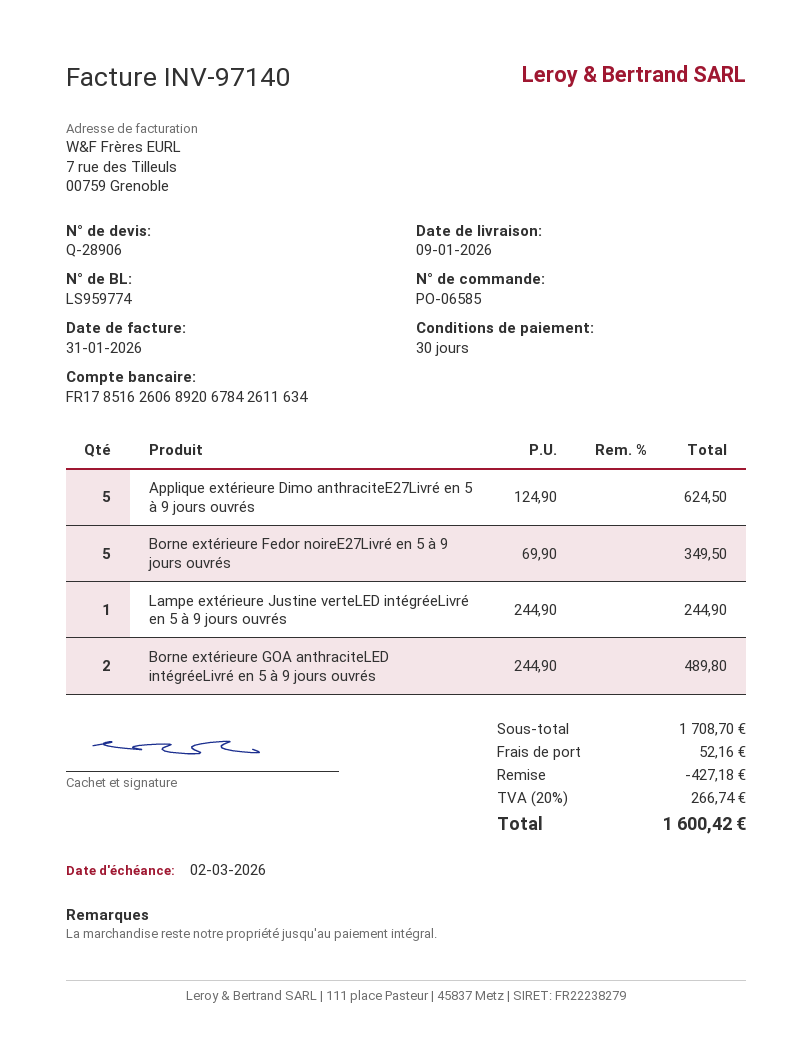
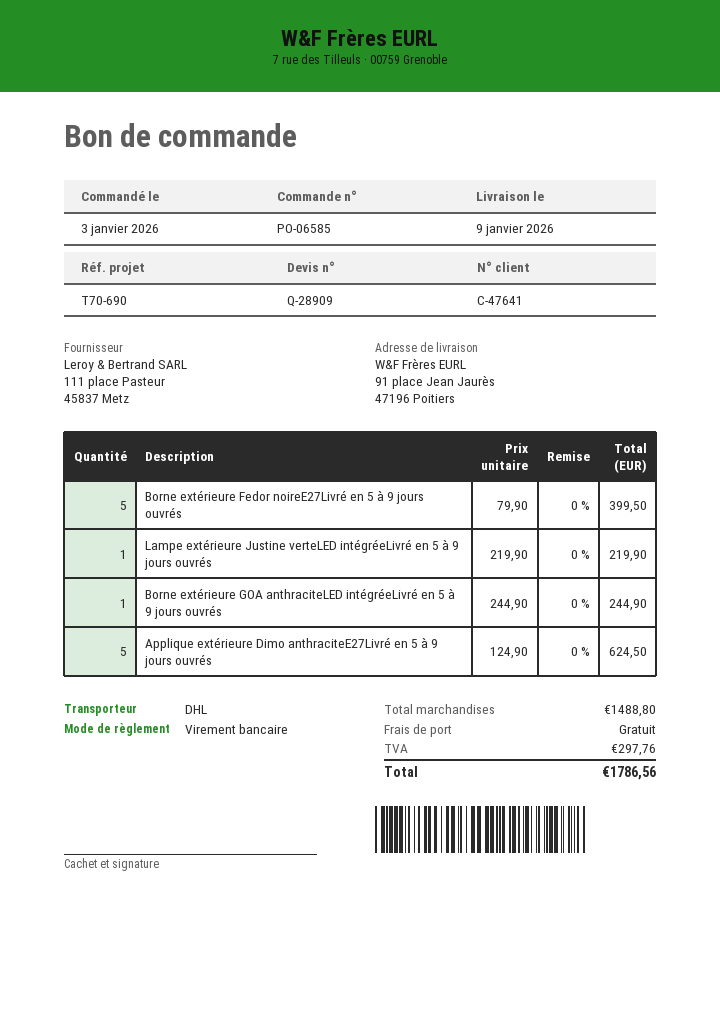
quote number: Q-28906 -> Q-28909
Borne extérieure Fedor noireE27Livré en 5 à 9 jours ouvrés: 5 x 69.90 = 349.50 -> 5 x 79.90 = 399.50
Lampe extérieure Justine verteLED intégréeLivré en 5 à 9 jours ouvrés: 1 x 244.90 = 244.90 -> 1 x 219.90 = 219.90
Borne extérieure GOA anthraciteLED intégréeLivré en 5 à 9 jours ouvrés: 2 x 244.90 = 489.80 -> 1 x 244.90 = 244.90
subtotal: 1708.70 -> 1488.80
discount: 427.18 -> none
shipping: 52.16 -> 0.00
tax: 266.74 -> 297.76
total: 1600.42 -> 1786.56

